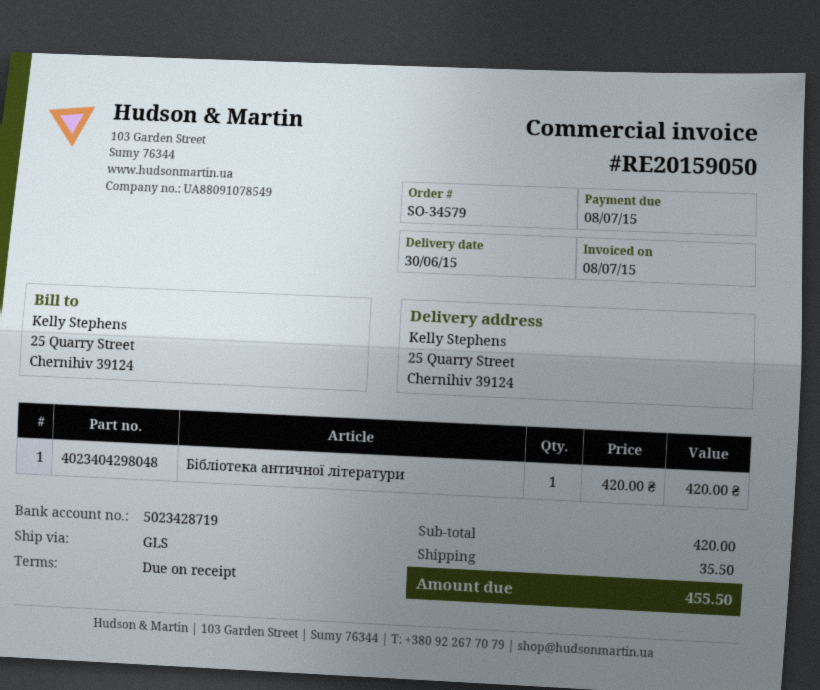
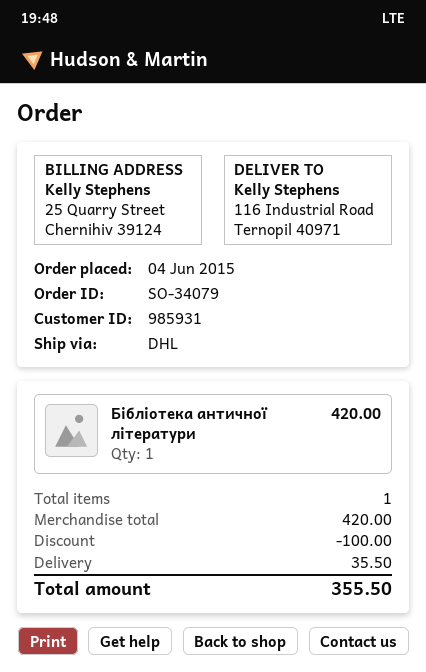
order number: SO-34579 -> SO-34079
shipping method: GLS -> DHL
ship to: 25 Quarry Street, Chernihiv 39124 -> 116 Industrial Road, Ternopil 40971
discount: none -> 100.00
total: 455.50 -> 355.50

